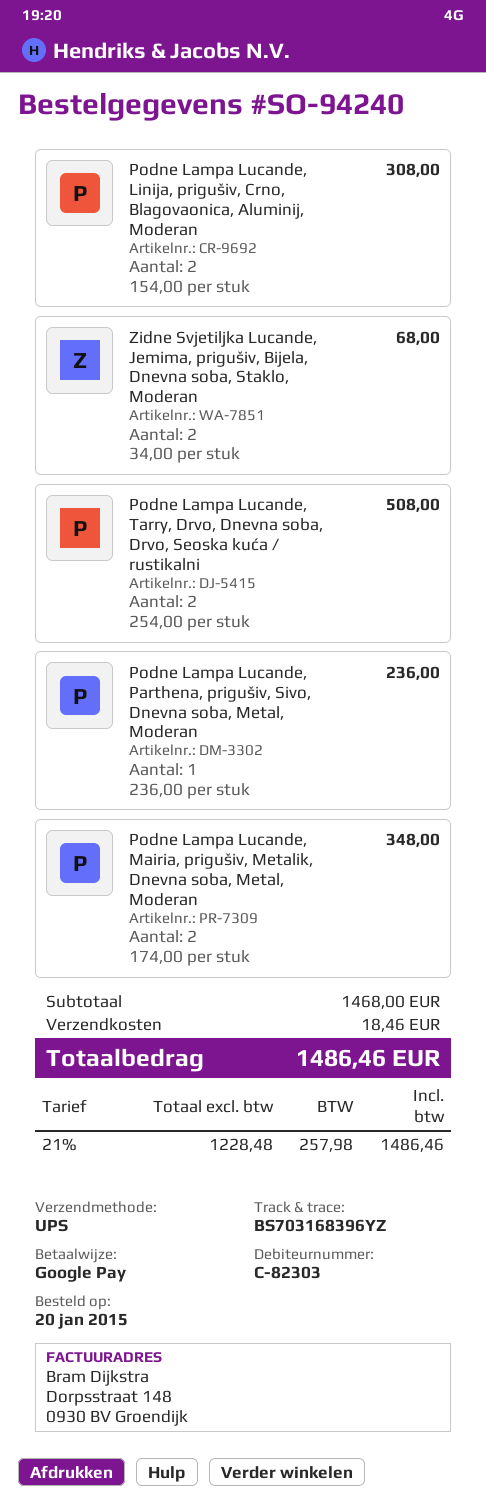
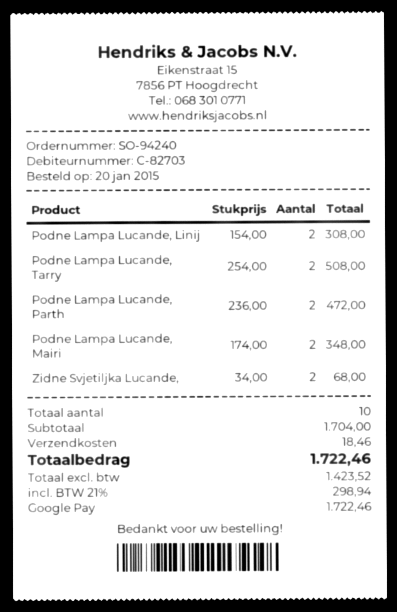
customer number: C-82303 -> C-82703
Podne Lampa Lucande, Parthena, prigušiv, Sivo, Dnevna soba, Metal, Moderan: 1 x 236.00 = 236.00 -> 2 x 236.00 = 472.00
subtotal: 1468.00 -> 1704.00
net: 1228.48 -> 1423.52
tax: 21% = 257.98 -> 21% = 298.94
total: 1486.46 -> 1722.46

